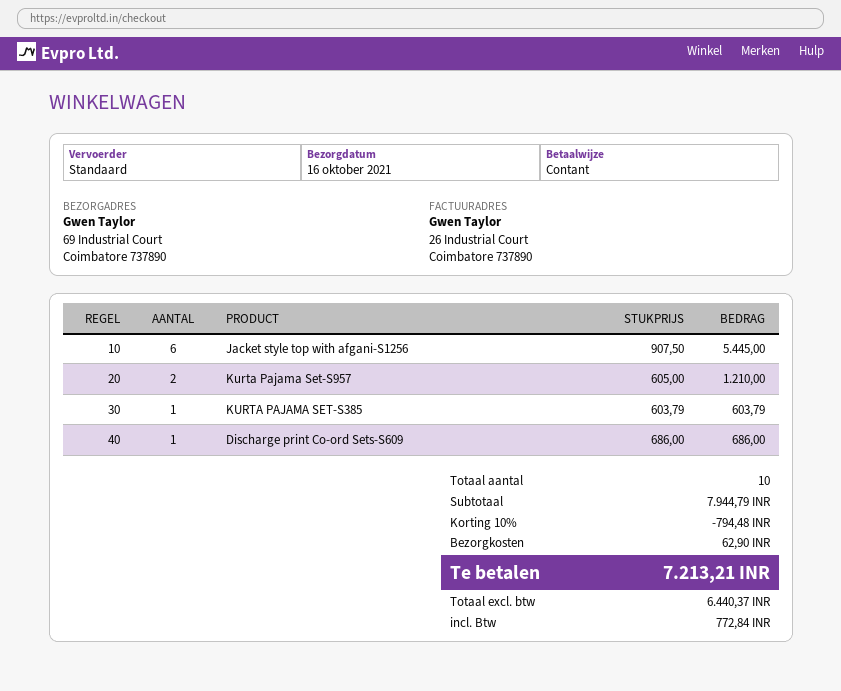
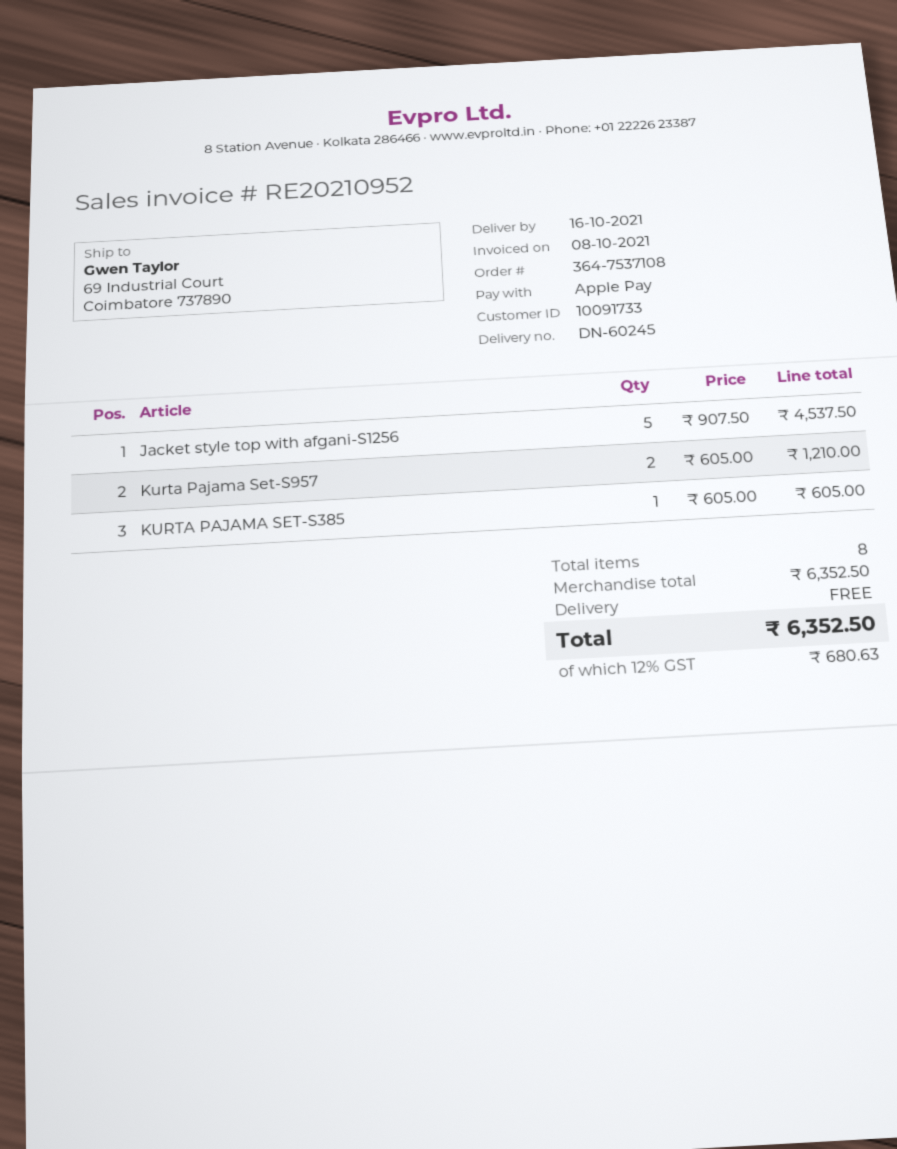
payment method: cash -> Apple Pay
Jacket style top with afgani-S1256: 6 x 907.50 = 5445.00 -> 5 x 907.50 = 4537.50
KURTA PAJAMA SET-S385: 1 x 603.79 = 603.79 -> 1 x 605.00 = 605.00
Discharge print Co-ord Sets-S609: 1 x 686.00 = 686.00 -> none
total quantity: 10 -> 8
subtotal: 7944.79 -> 6352.50
discount: 10% = 794.48 -> none
shipping: 62.90 -> 0.00
tax: 772.84 -> 680.63
total: 7213.21 -> 6352.50

